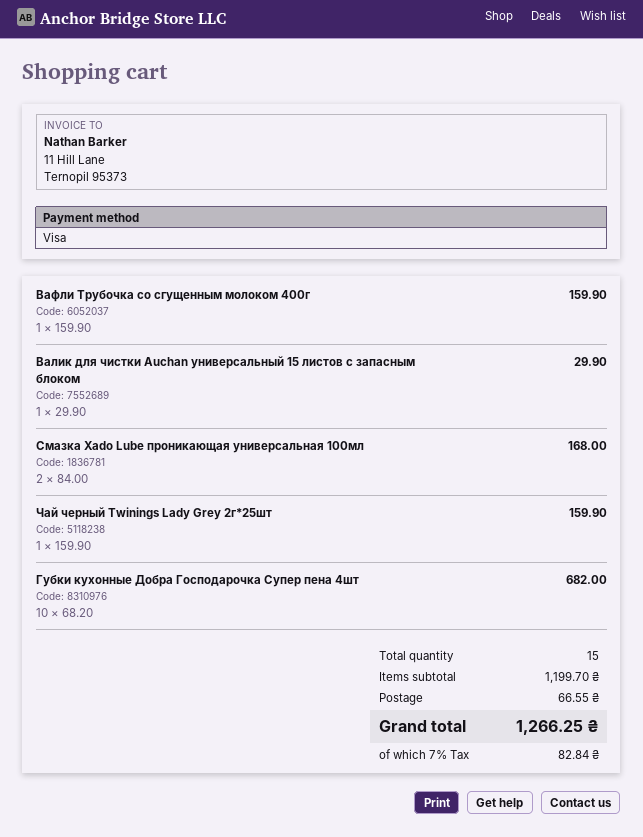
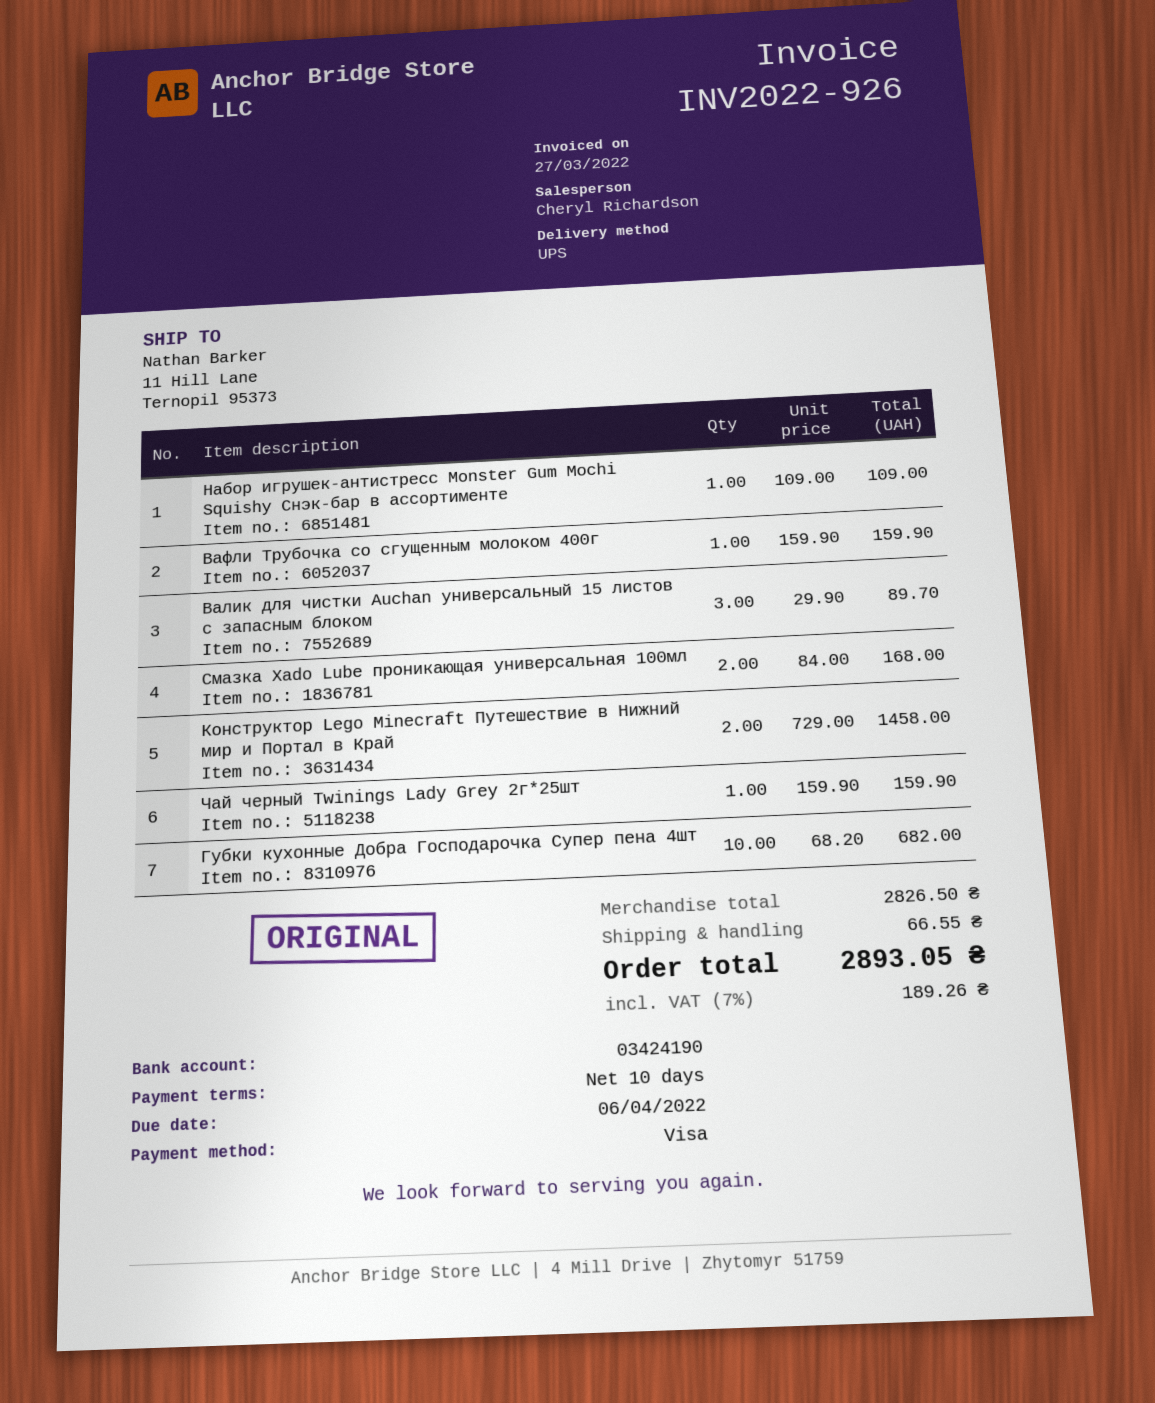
Валик для чистки Auchan универсальный 15 листов с запасным блоком: 1 x 29.90 = 29.90 -> 3 x 29.90 = 89.70
Набор игрушек-антистресс Monster Gum Mochi Squishy Снэк-бар в ассортименте: none -> 1 x 109.00 = 109.00
Конструктор Lego Minecraft Путешествие в Нижний мир и Портал в Край: none -> 2 x 729.00 = 1458.00
subtotal: 1199.70 -> 2826.50
tax: 7% = 82.84 -> 7% = 189.26
total: 1266.25 -> 2893.05

